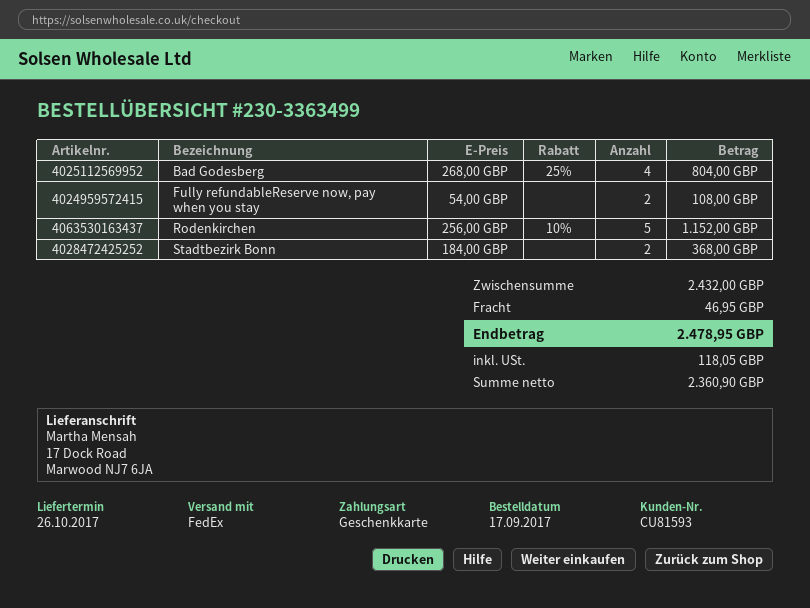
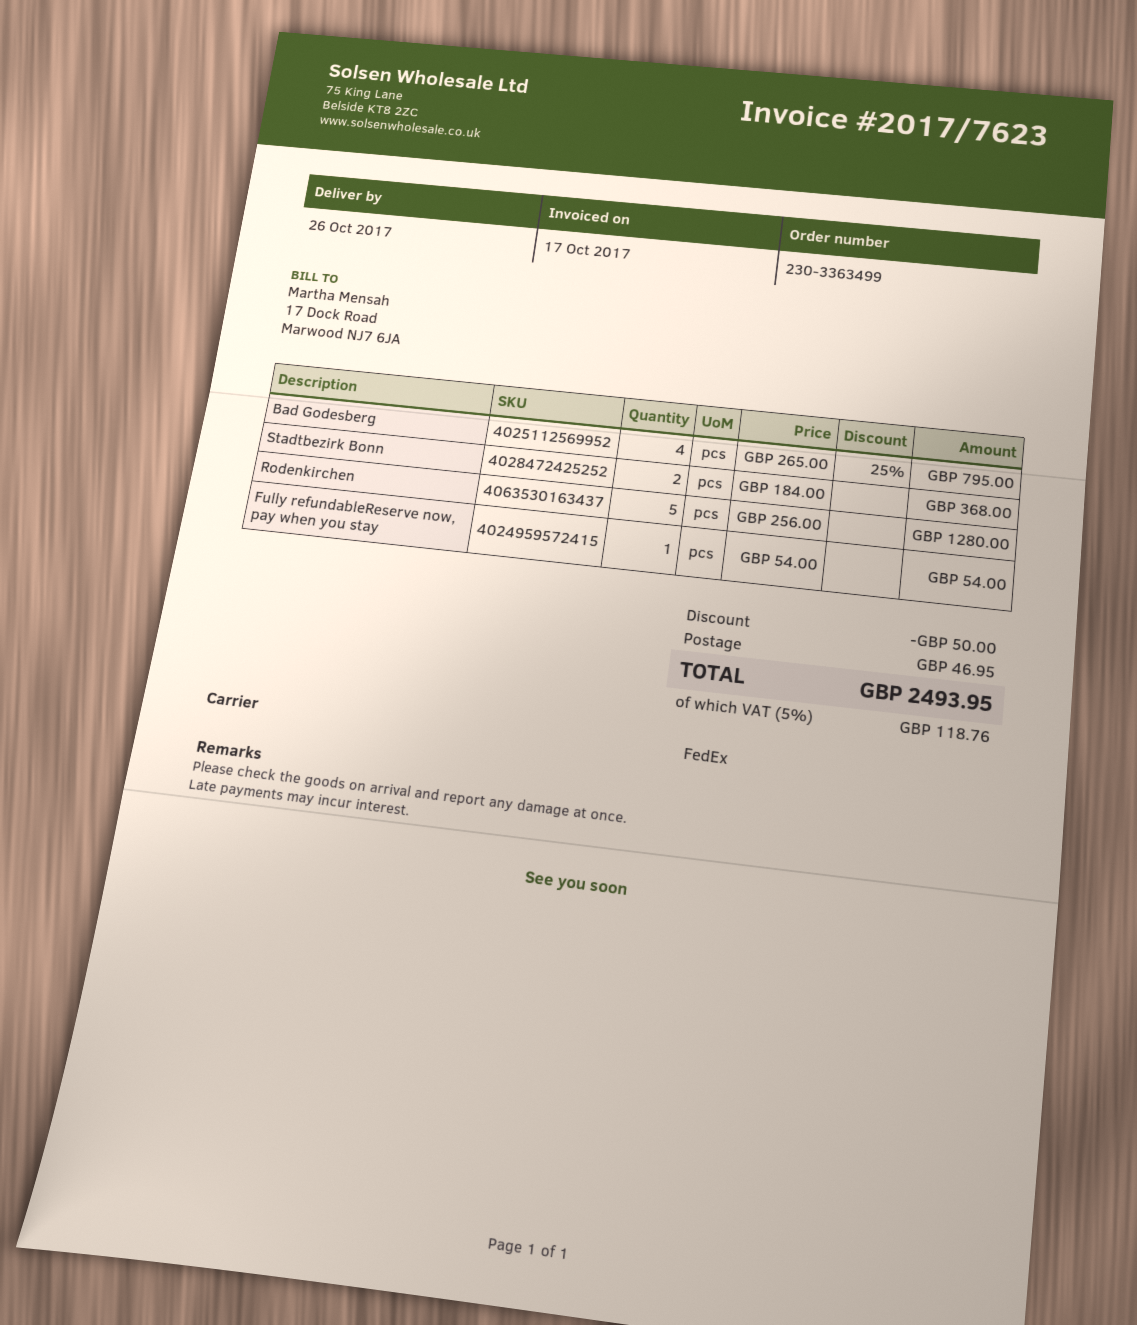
Bad Godesberg: 4 x 268.00 - 25% = 804.00 -> 4 x 265.00 - 25% = 795.00
Fully refundableReserve now, pay when you stay: 2 x 54.00 = 108.00 -> 1 x 54.00 = 54.00
Rodenkirchen: 5 x 256.00 - 10% = 1152.00 -> 5 x 256.00 = 1280.00
discount: none -> 50.00
tax: 118.05 -> 118.76
total: 2478.95 -> 2493.95

